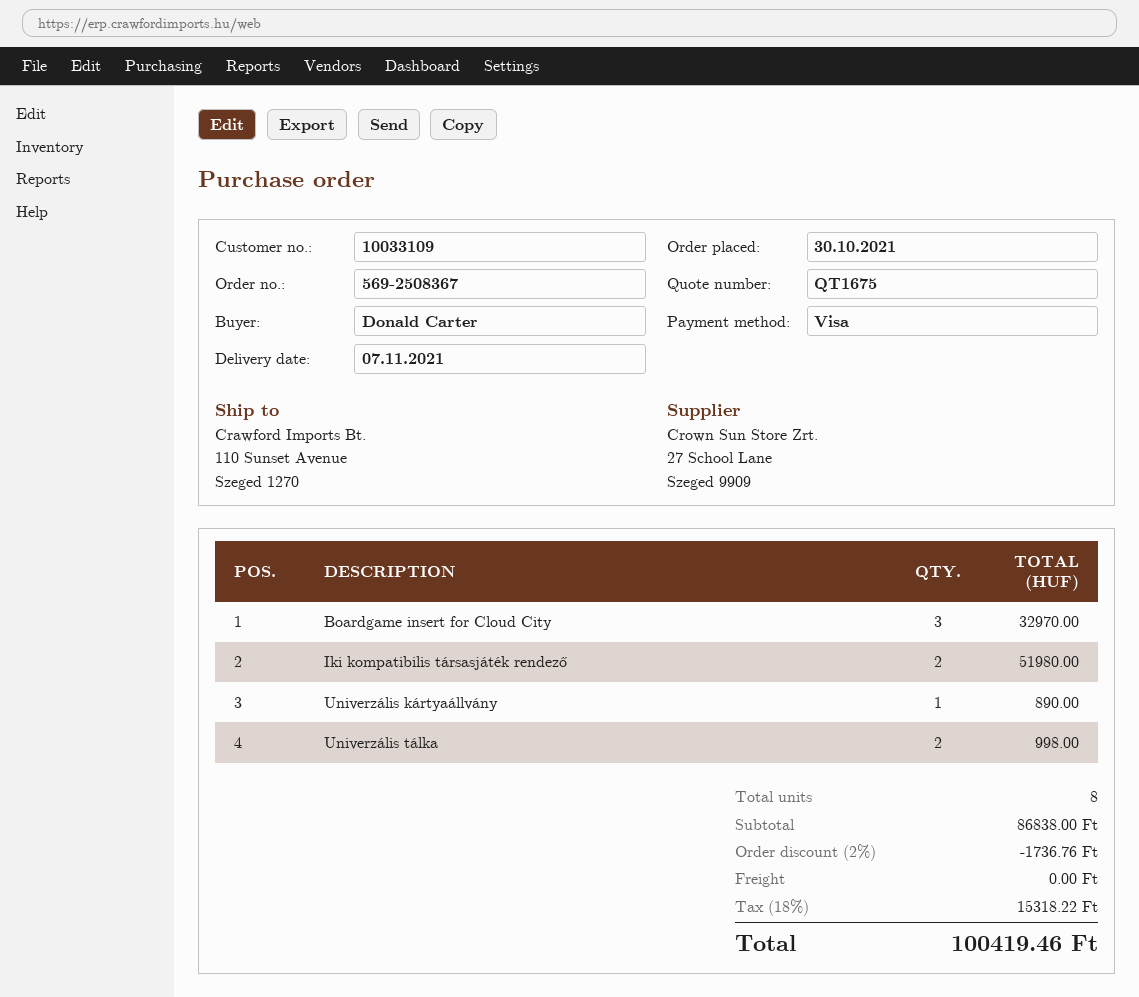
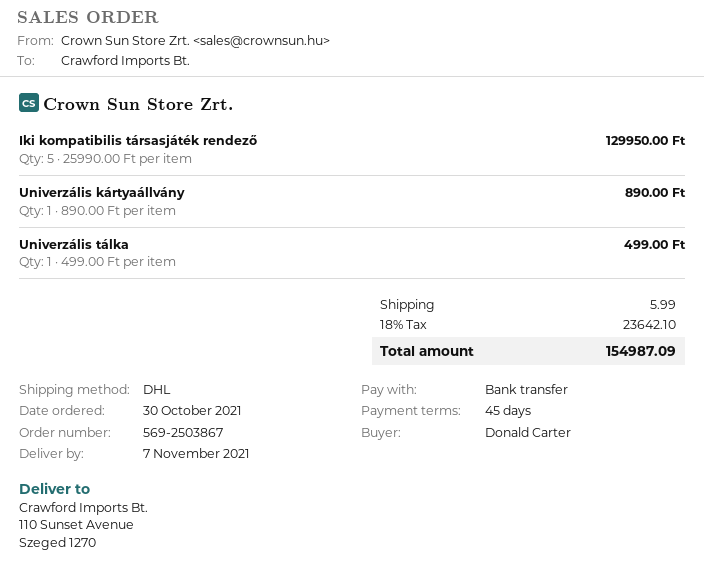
order number: 569-2508367 -> 569-2503867
payment method: Visa -> bank transfer
Boardgame insert for Cloud City: 3 for 32970.00 -> none
Iki kompatibilis társasjáték rendező: 2 for 51980.00 -> 5 for 129950.00
Univerzális tálka: 2 for 998.00 -> 1 for 499.00
discount: 2% = 1736.76 -> none
shipping: 0.00 -> 5.99
tax: 18% = 15318.22 -> 18% = 23642.10
total: 100419.46 -> 154987.09

